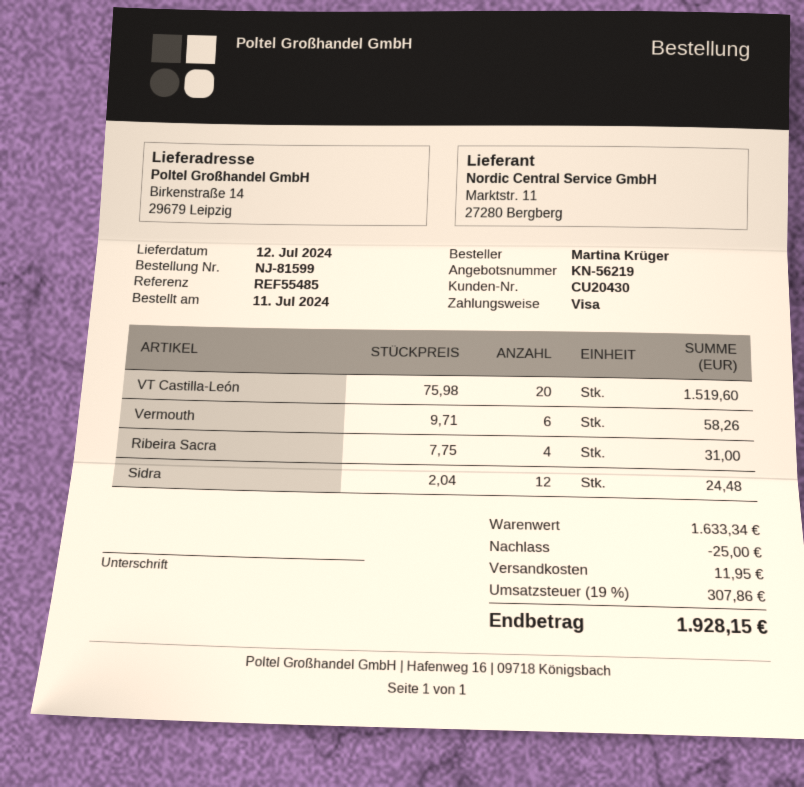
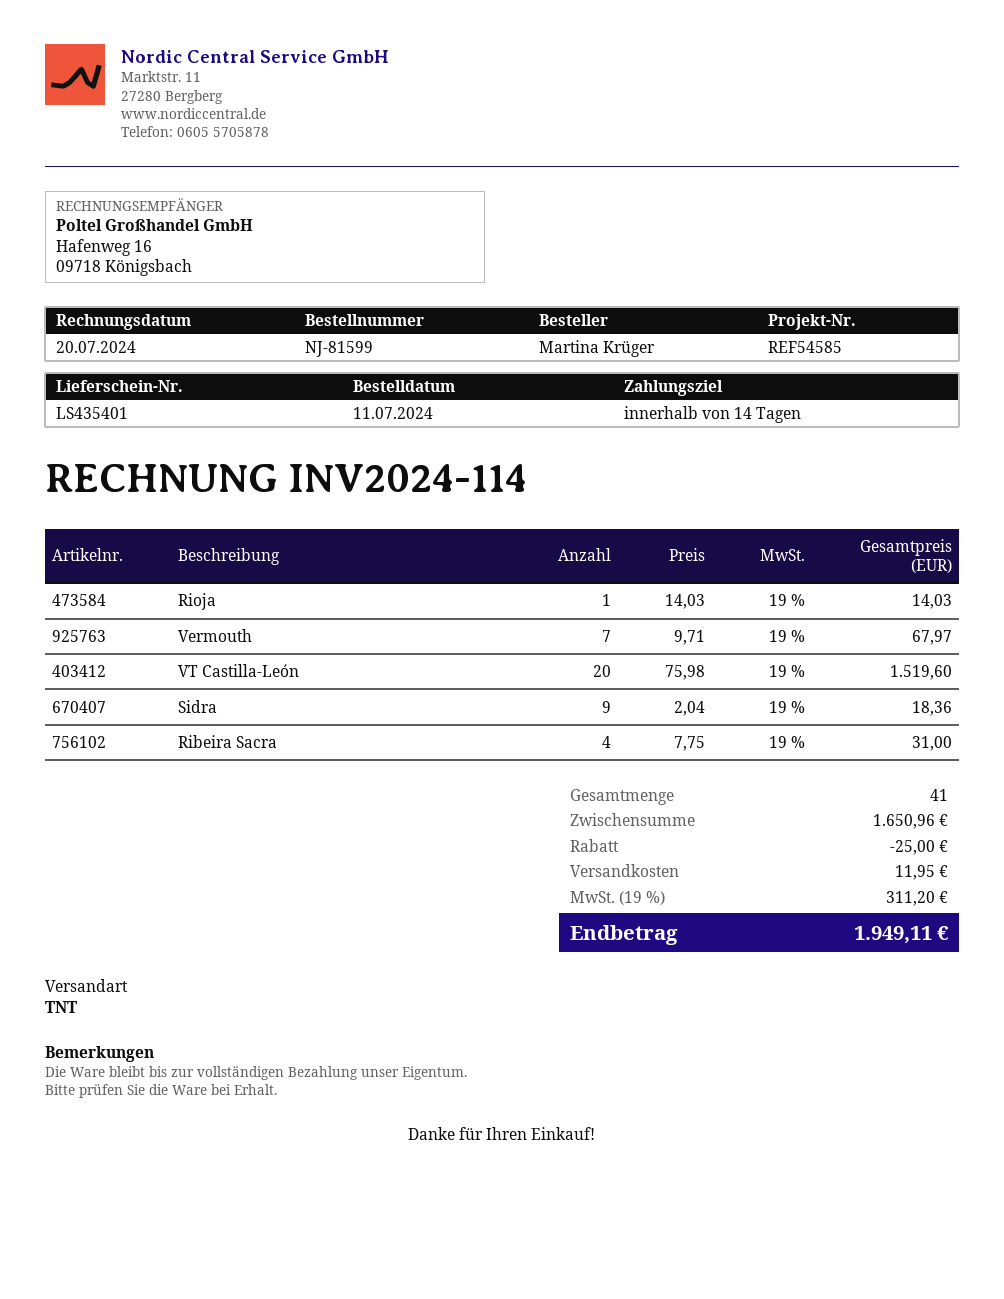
reference: REF55485 -> REF54585
Vermouth: 6 x 9.71 = 58.26 -> 7 x 9.71 = 67.97
Sidra: 12 x 2.04 = 24.48 -> 9 x 2.04 = 18.36
Rioja: none -> 1 x 14.03 = 14.03
subtotal: 1633.34 -> 1650.96
tax: 19% = 307.86 -> 19% = 311.20
total: 1928.15 -> 1949.11

